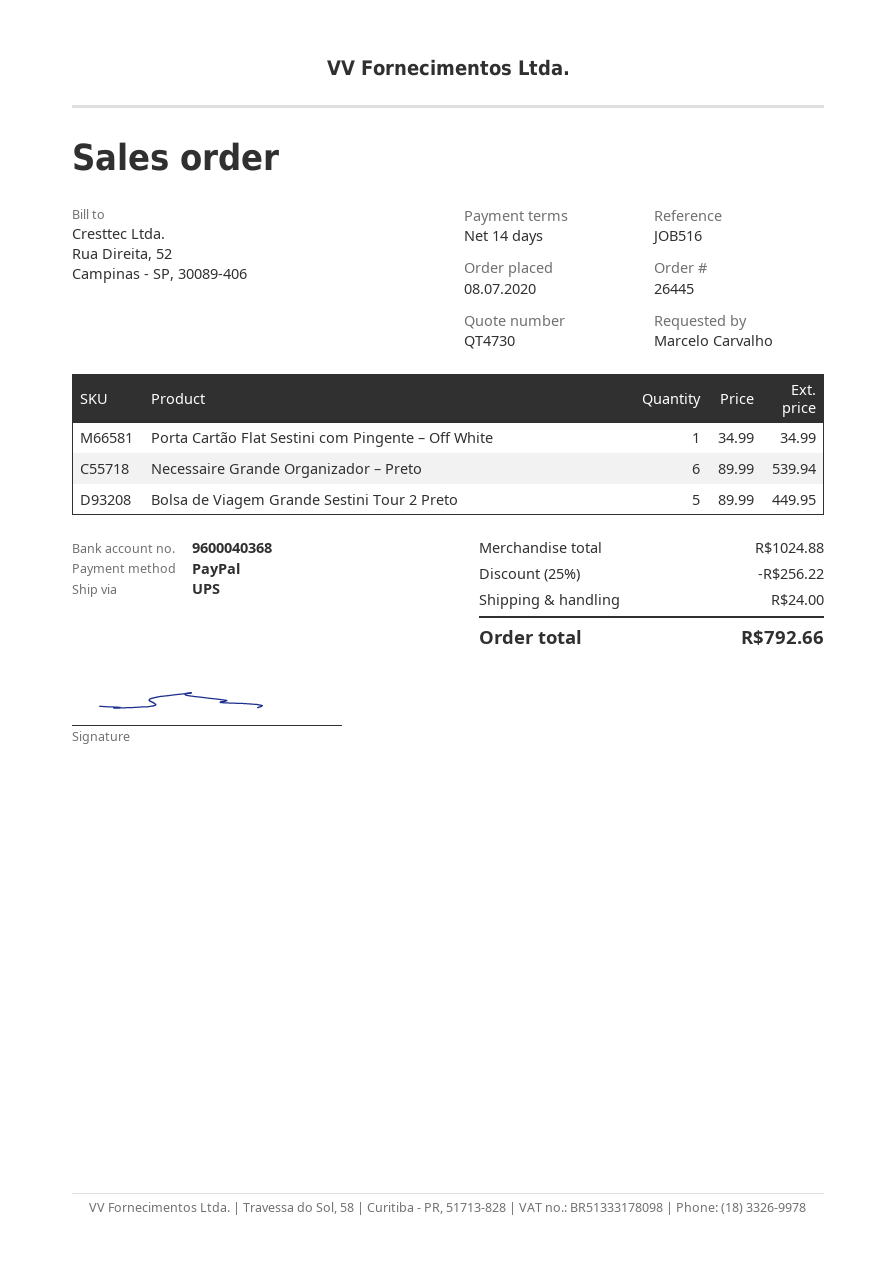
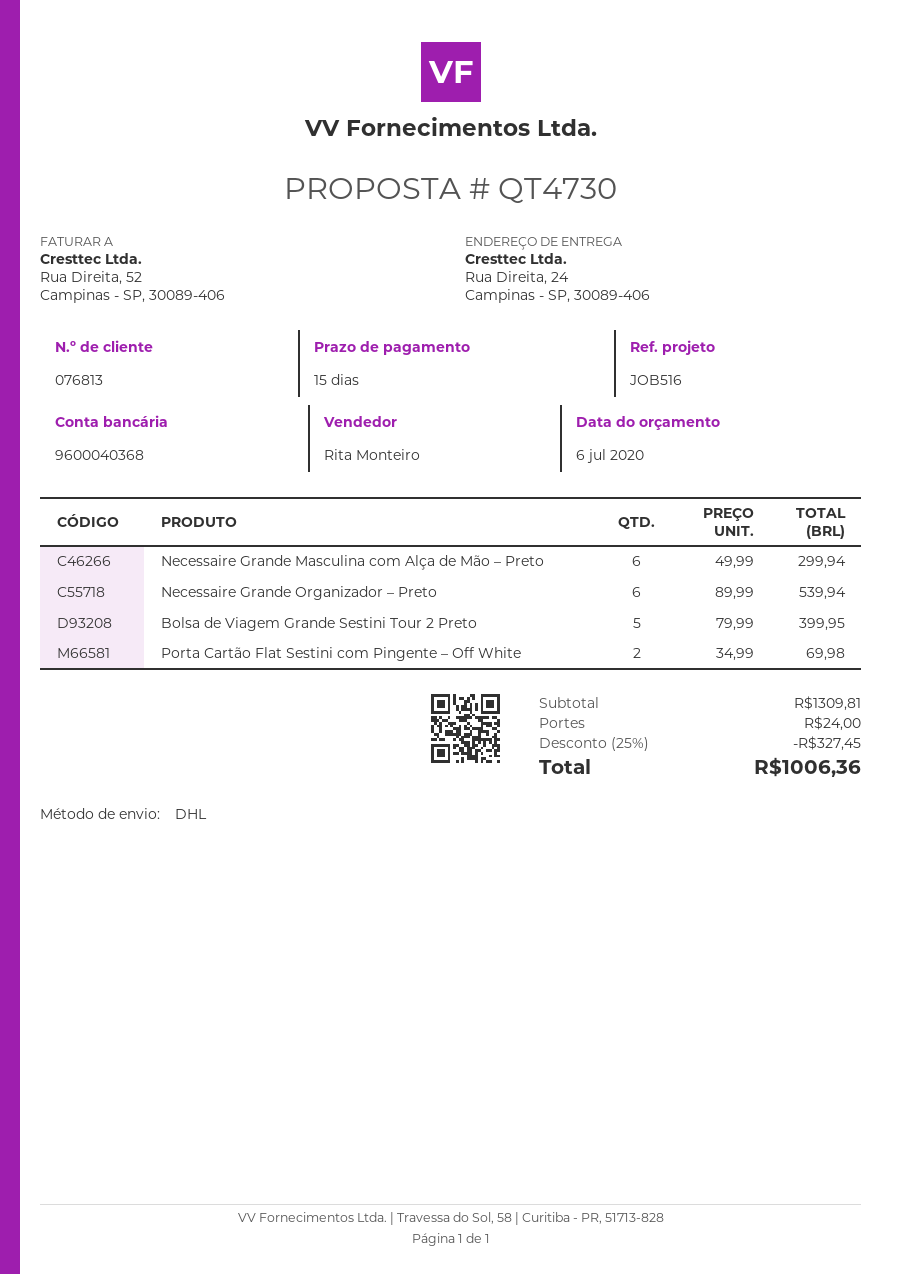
payment terms: 14 days -> 15 days
shipping method: UPS -> DHL
Porta Cartão Flat Sestini com Pingente – Off White: 1 x 34.99 = 34.99 -> 2 x 34.99 = 69.98
Bolsa de Viagem Grande Sestini Tour 2 Preto: 5 x 89.99 = 449.95 -> 5 x 79.99 = 399.95
Necessaire Grande Masculina com Alça de Mão – Preto: none -> 6 x 49.99 = 299.94
subtotal: 1024.88 -> 1309.81
discount: 25% = 256.22 -> 25% = 327.45
total: 792.66 -> 1006.36

